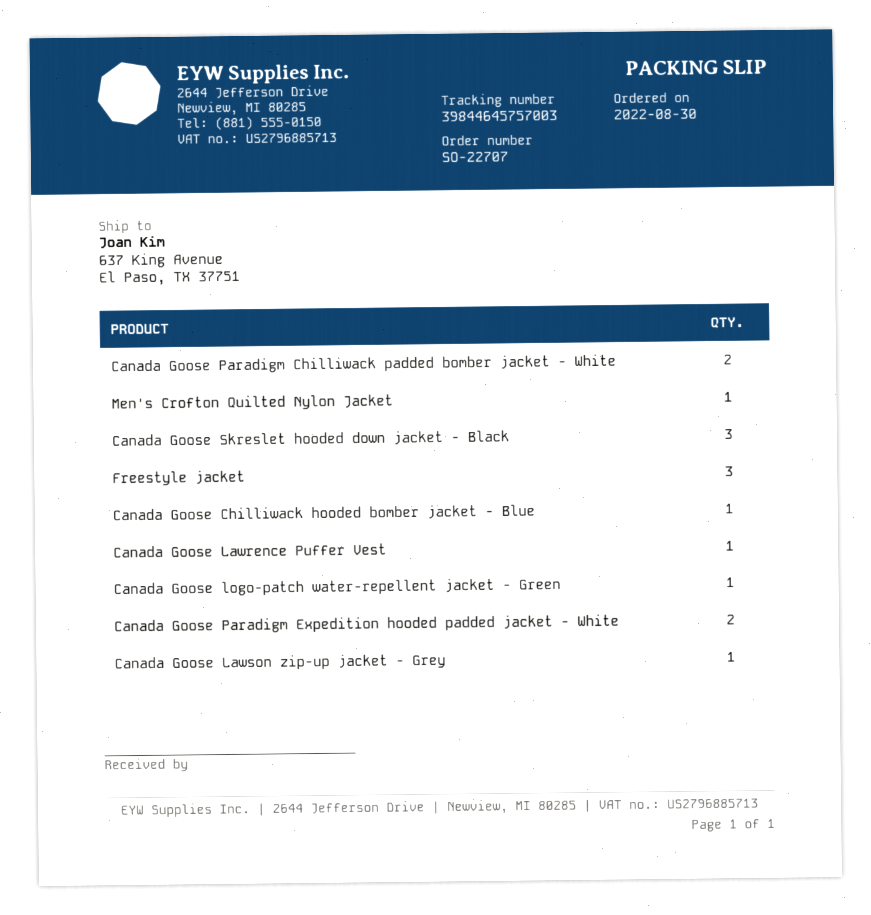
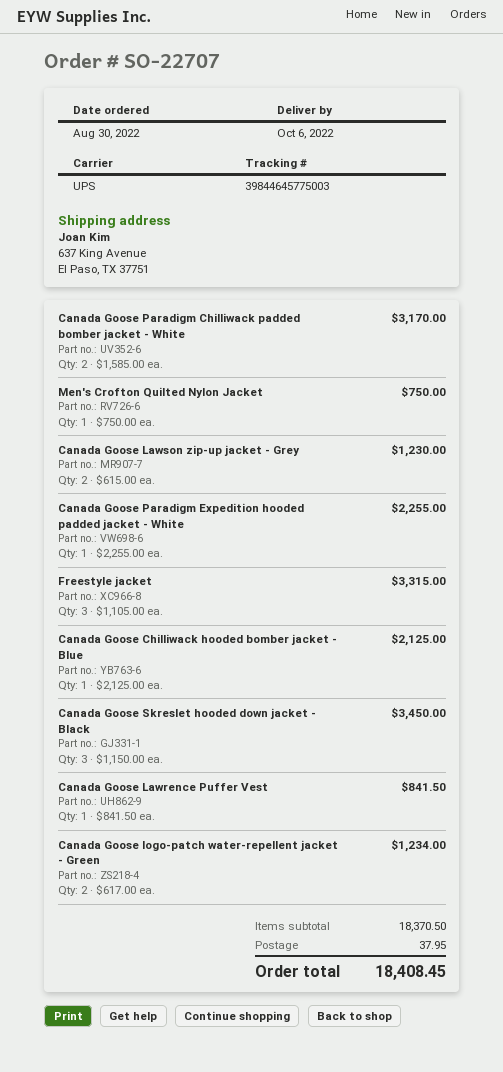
tracking number: 39844645757003 -> 39844645775003
Canada Goose logo-patch water-repellent jacket - Green: 1 -> 2
Canada Goose Paradigm Expedition hooded padded jacket - White: 2 -> 1
Canada Goose Lawson zip-up jacket - Grey: 1 -> 2

